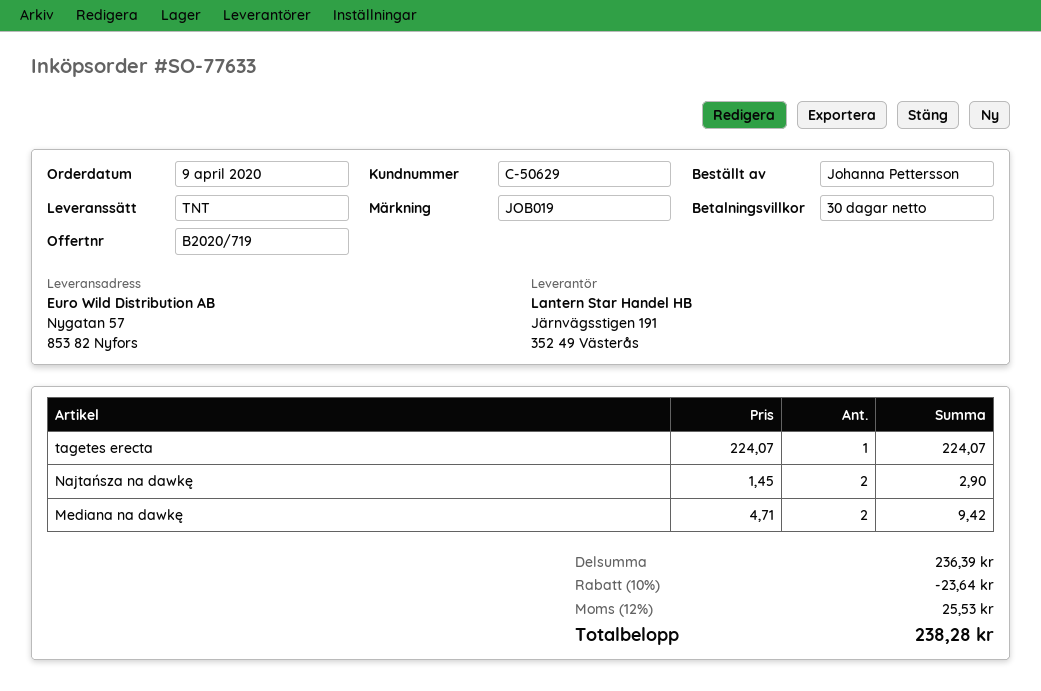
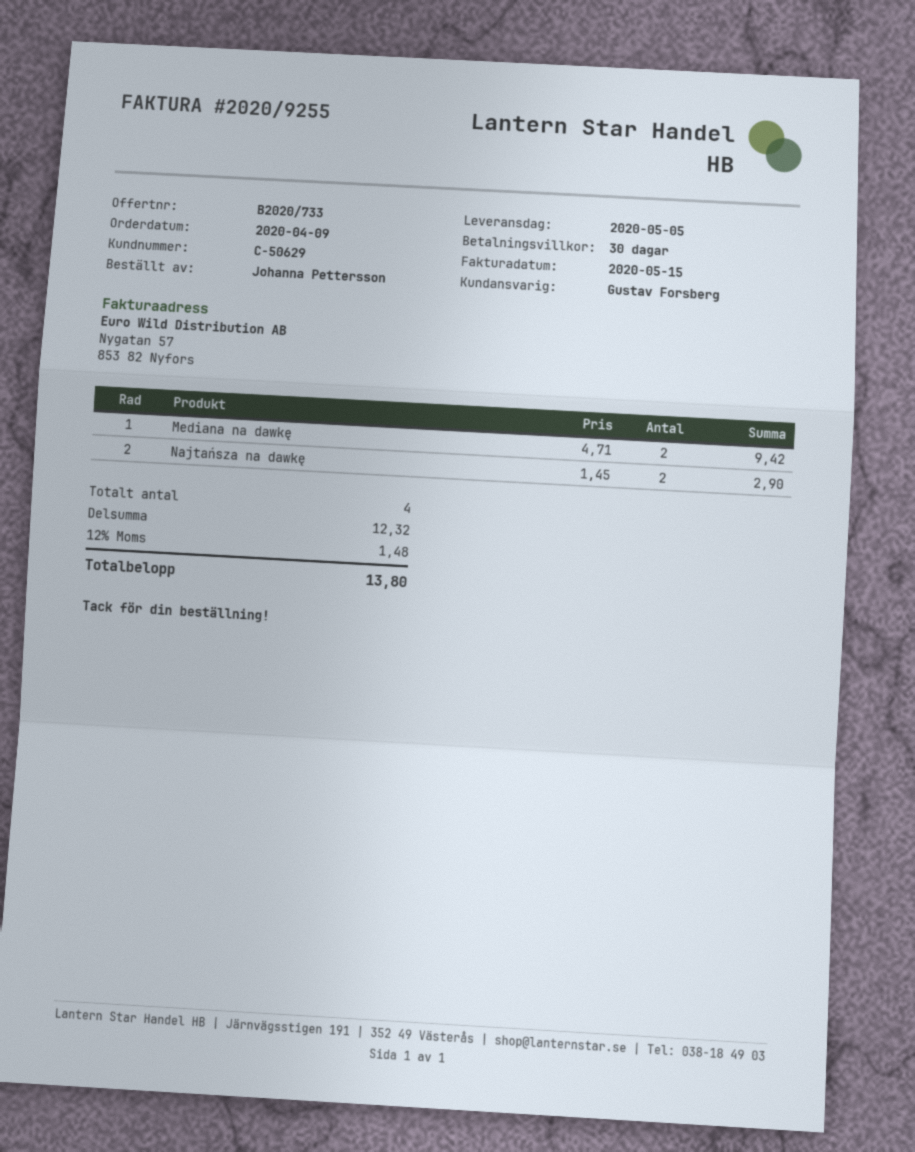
quote number: B2020/719 -> B2020/733
tagetes erecta: 1 x 224.07 = 224.07 -> none
subtotal: 236.39 -> 12.32
discount: 10% = 23.64 -> none
tax: 12% = 25.53 -> 12% = 1.48
total: 238.28 -> 13.80

